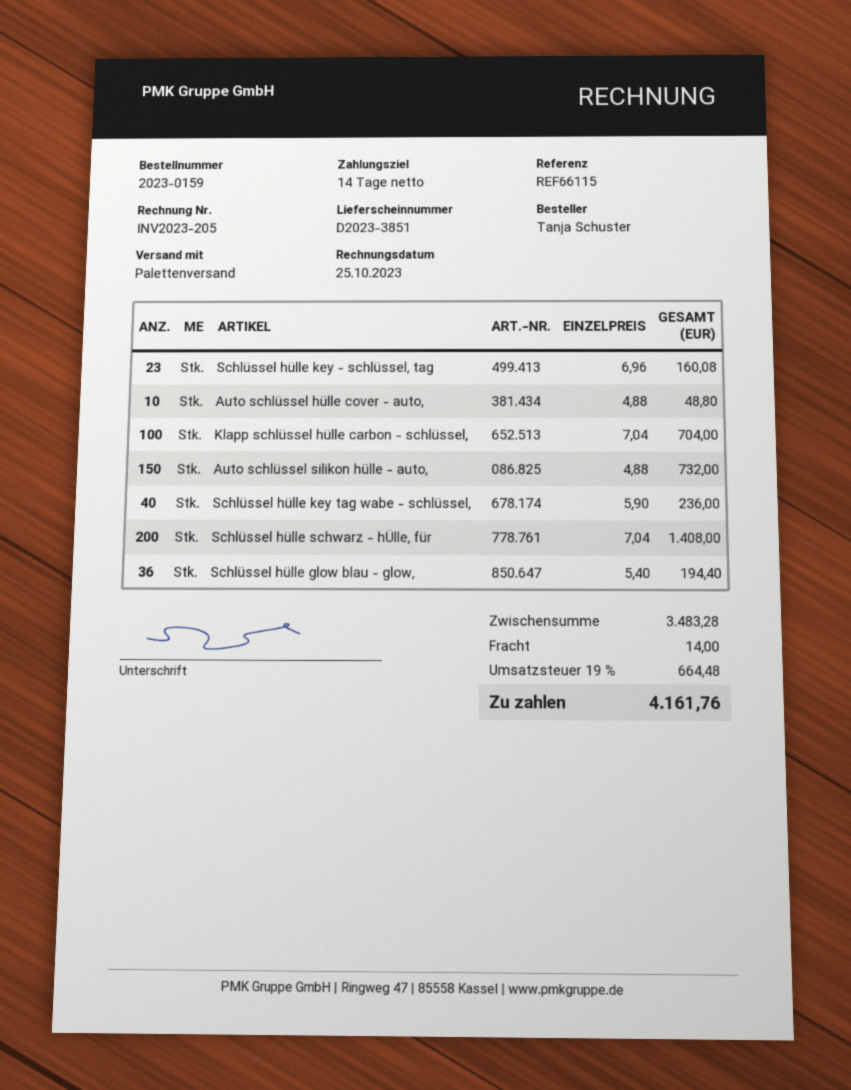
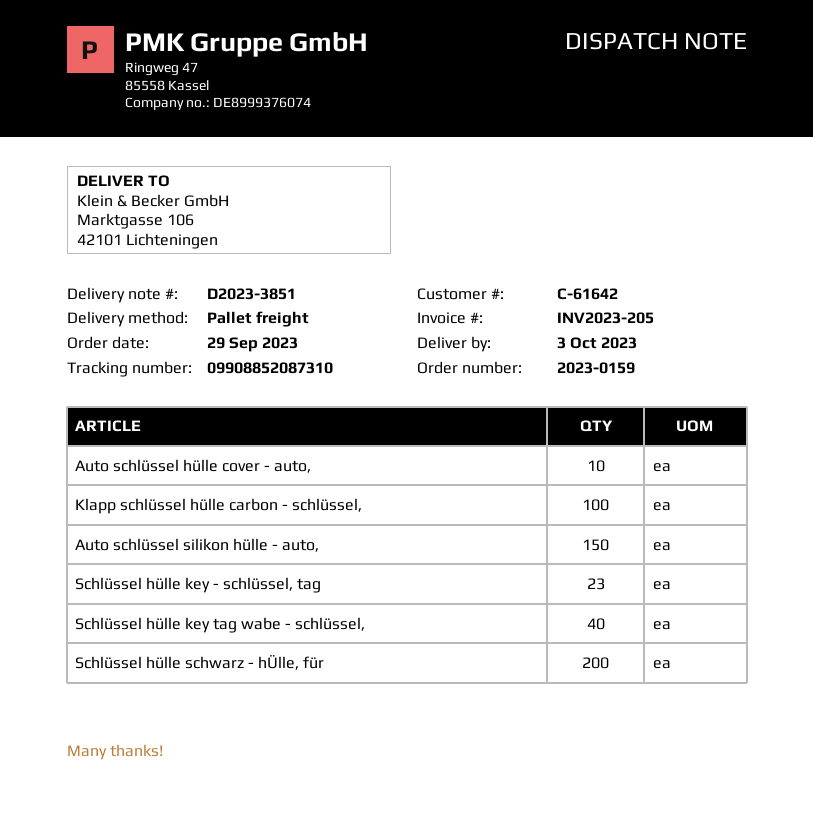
Schlüssel hülle glow blau - glow,: 36 -> none

